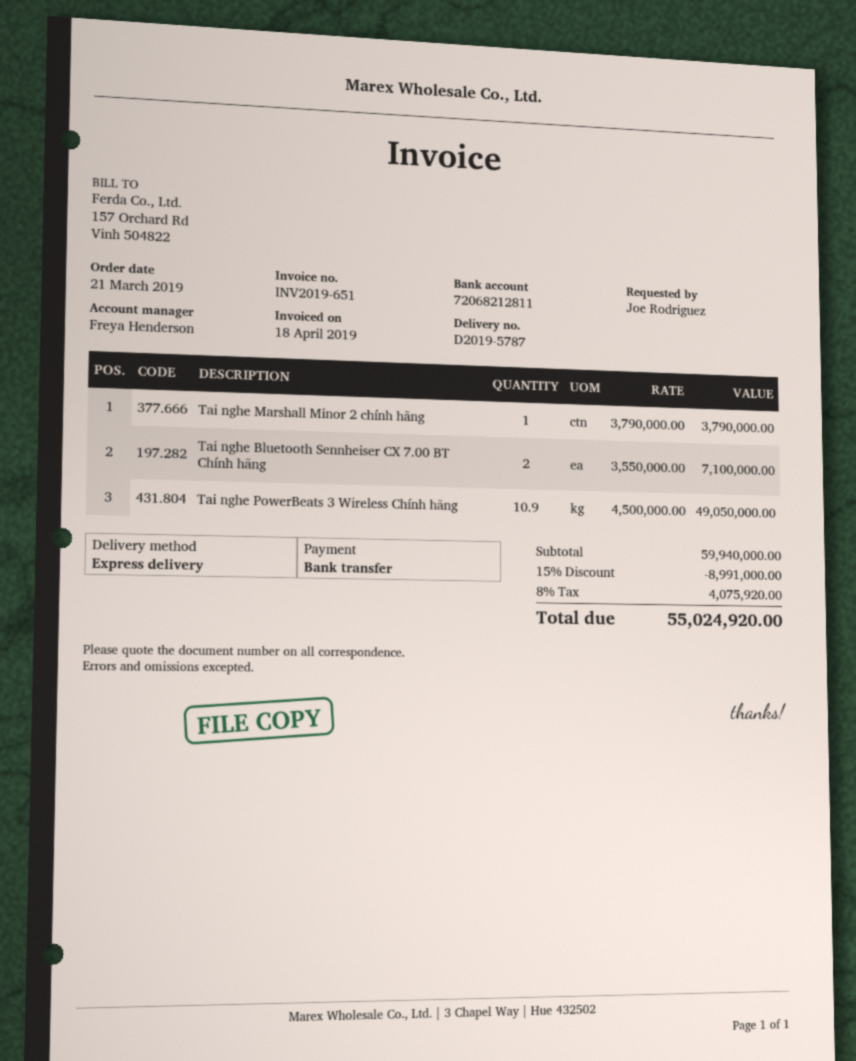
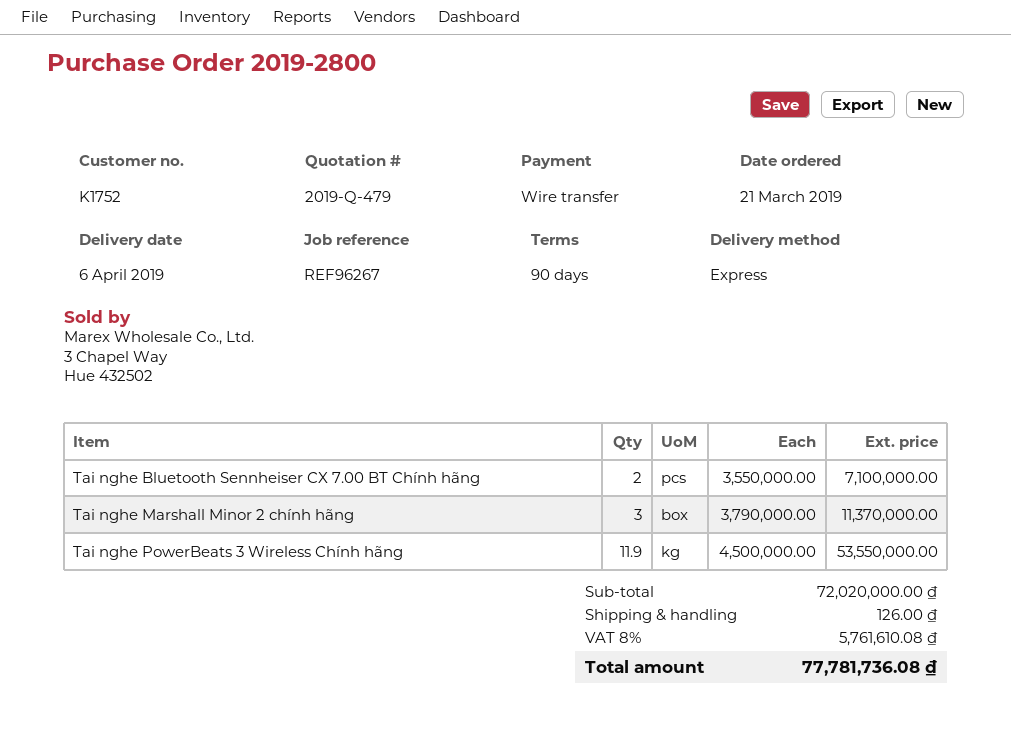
Tai nghe Marshall Minor 2 chính hãng: 1 x 3790000.00 = 3790000.00 -> 3 x 3790000.00 = 11370000.00
Tai nghe PowerBeats 3 Wireless Chính hãng: 10.9 x 4500000.00 = 49050000.00 -> 11.9 x 4500000.00 = 53550000.00
subtotal: 59940000.00 -> 72020000.00
discount: 15% = 8991000.00 -> none
shipping: none -> 126.00
tax: 8% = 4075920.00 -> 8% = 5761610.08
total: 55024920.00 -> 77781736.08

